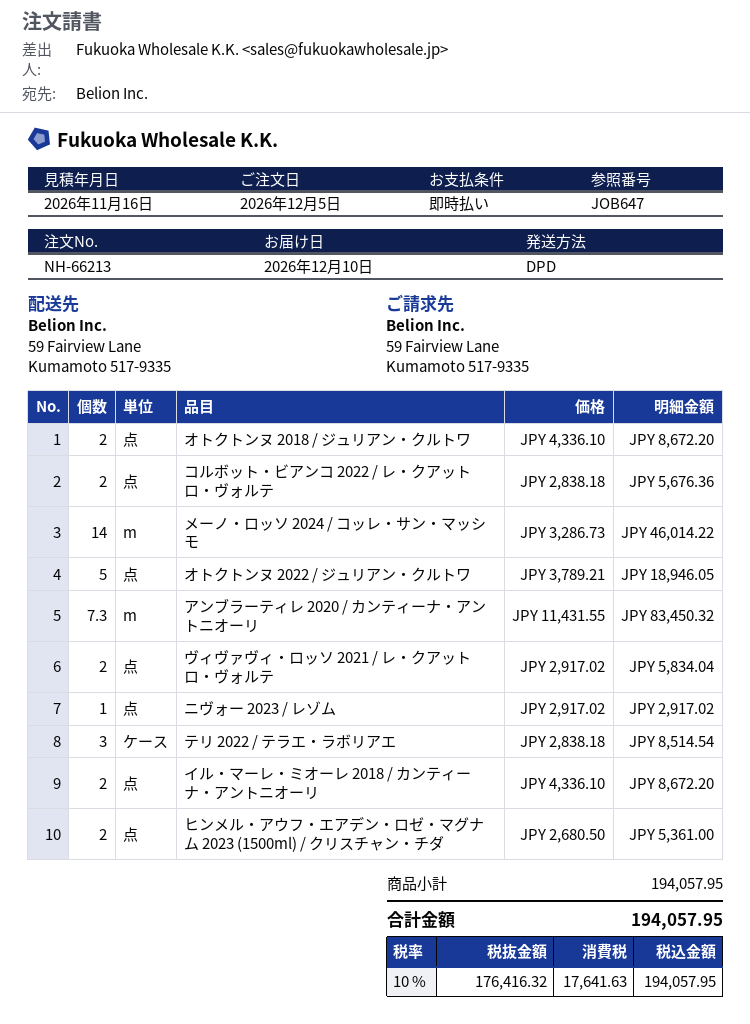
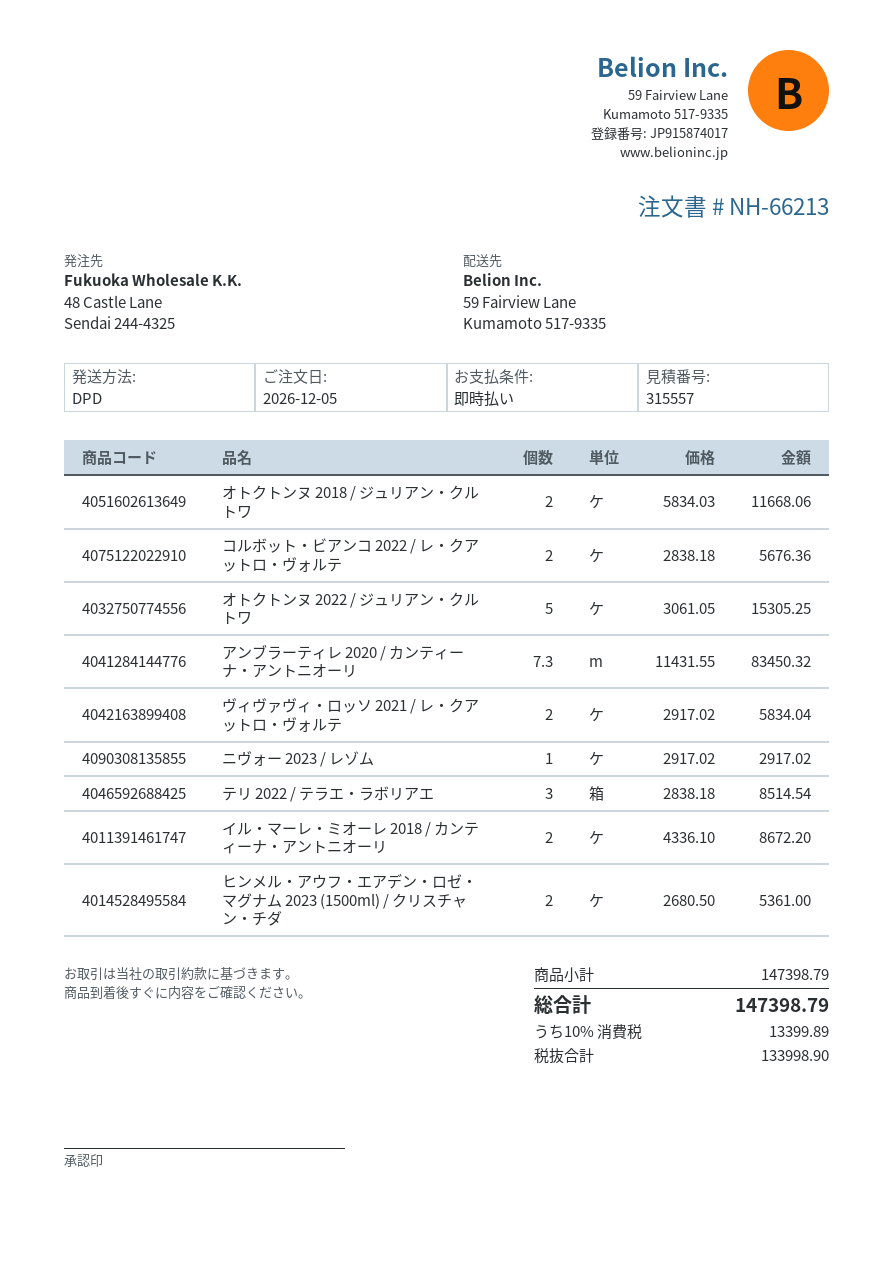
オトクトンヌ 2018 / ジュリアン・クルトワ: 2 x 4336.10 = 8672.20 -> 2 x 5834.03 = 11668.06
メーノ・ロッソ 2024 / コッレ・サン・マッシモ: 14 x 3286.73 = 46014.22 -> none
オトクトンヌ 2022 / ジュリアン・クルトワ: 5 x 3789.21 = 18946.05 -> 5 x 3061.05 = 15305.25
subtotal: 194057.95 -> 147398.79
net: 176416.32 -> 133998.90
tax: 10% = 17641.63 -> 10% = 13399.89
total: 194057.95 -> 147398.79

